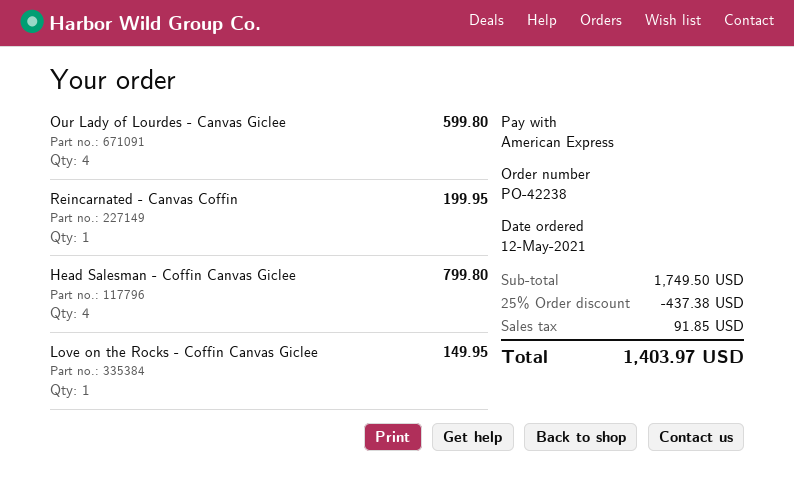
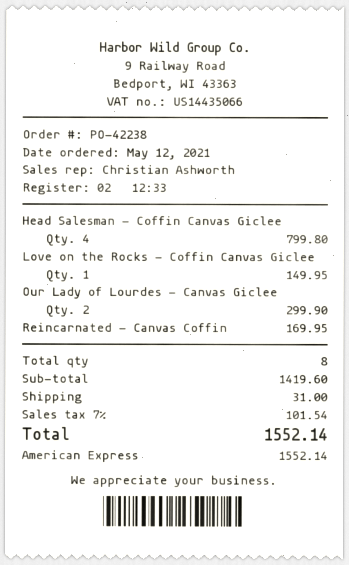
Our Lady of Lourdes - Canvas Giclee: 4 for 599.80 -> 2 for 299.90
Reincarnated - Canvas Coffin: 1 for 199.95 -> 1 for 169.95
subtotal: 1749.50 -> 1419.60
discount: 25% = 437.38 -> none
shipping: none -> 31.00
tax: 91.85 -> 101.54
total: 1403.97 -> 1552.14

